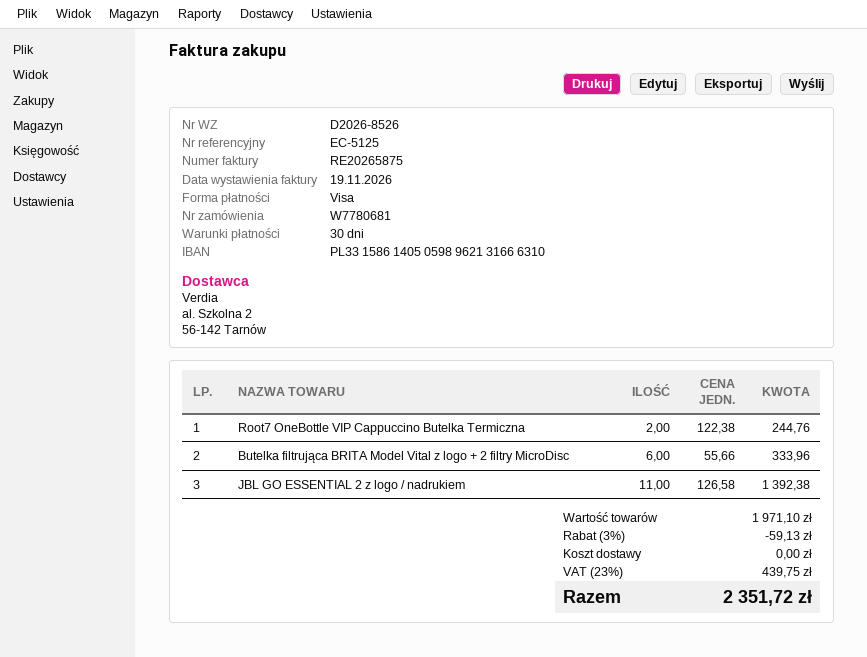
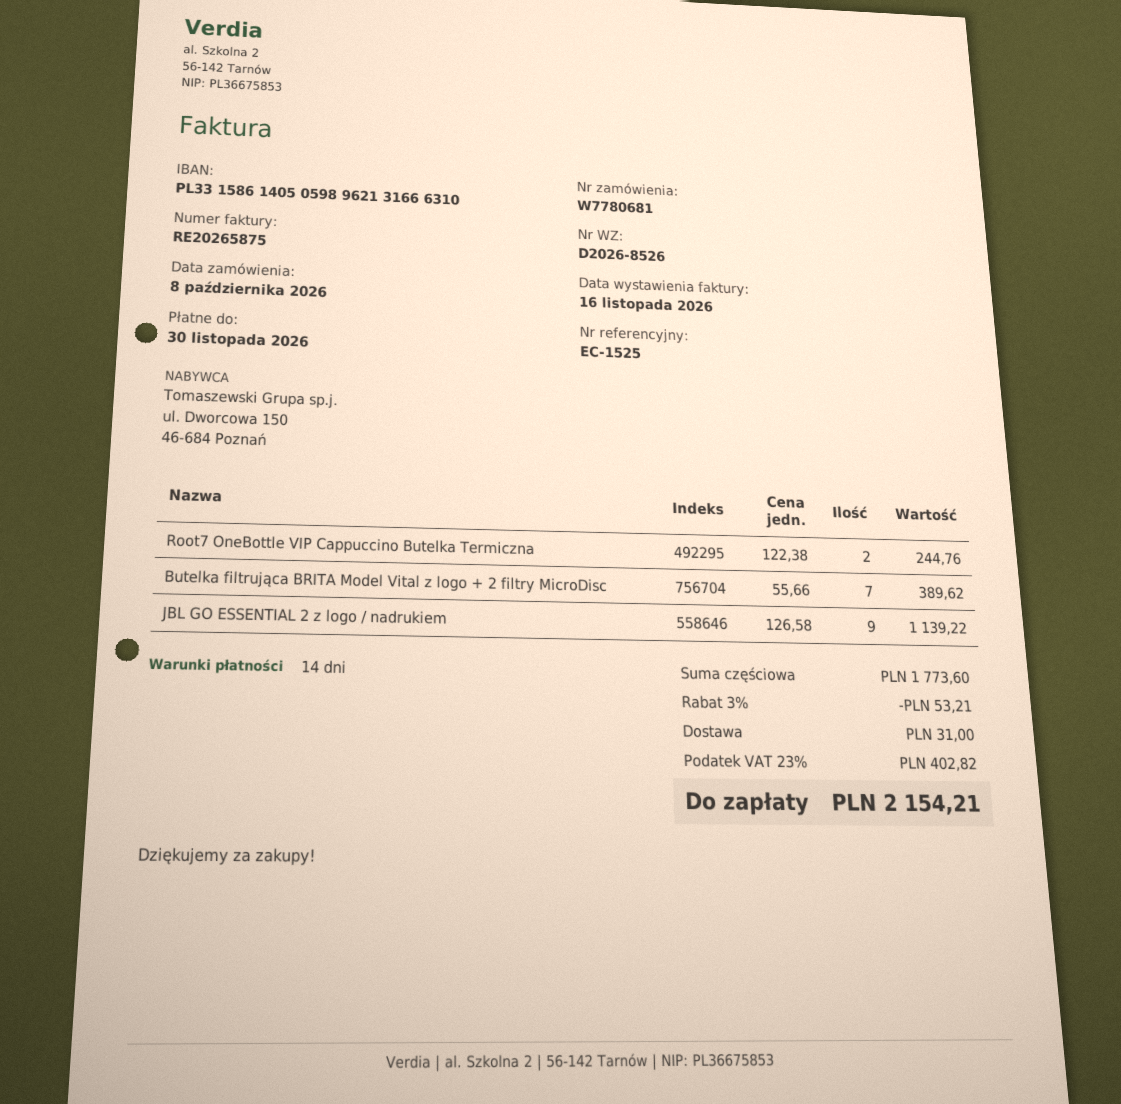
invoice date: 2026-11-19 -> 2026-11-16
payment terms: 30 days -> 14 days
reference: EC-5125 -> EC-1525
Butelka filtrująca BRITA Model Vital z logo + 2 filtry MicroDisc: 6 x 55.66 = 333.96 -> 7 x 55.66 = 389.62
JBL GO ESSENTIAL 2 z logo / nadrukiem: 11 x 126.58 = 1392.38 -> 9 x 126.58 = 1139.22
subtotal: 1971.10 -> 1773.60
discount: 3% = 59.13 -> 3% = 53.21
shipping: 0.00 -> 31.00
tax: 23% = 439.75 -> 23% = 402.82
total: 2351.72 -> 2154.21

